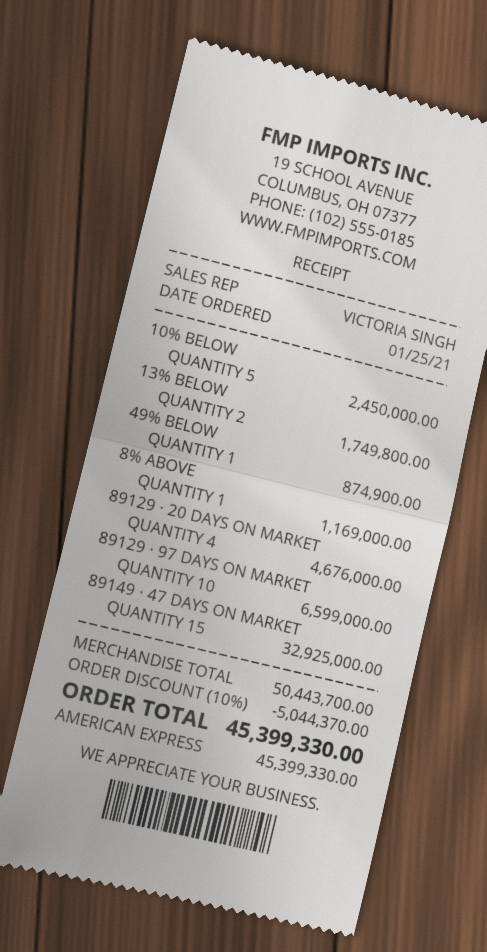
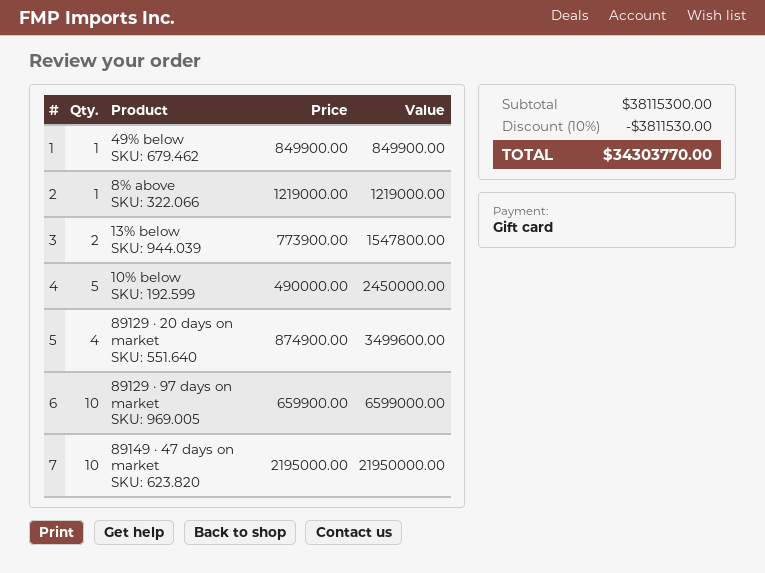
payment method: American Express -> gift card
13% BELOW: 2 for 1749800.00 -> 2 for 1547800.00
49% BELOW: 1 for 874900.00 -> 1 for 849900.00
8% ABOVE: 1 for 1169000.00 -> 1 for 1219000.00
89129 · 20 DAYS ON MARKET: 4 for 4676000.00 -> 4 for 3499600.00
89149 · 47 DAYS ON MARKET: 15 for 32925000.00 -> 10 for 21950000.00
subtotal: 50443700.00 -> 38115300.00
discount: 10% = 5044370.00 -> 10% = 3811530.00
total: 45399330.00 -> 34303770.00

